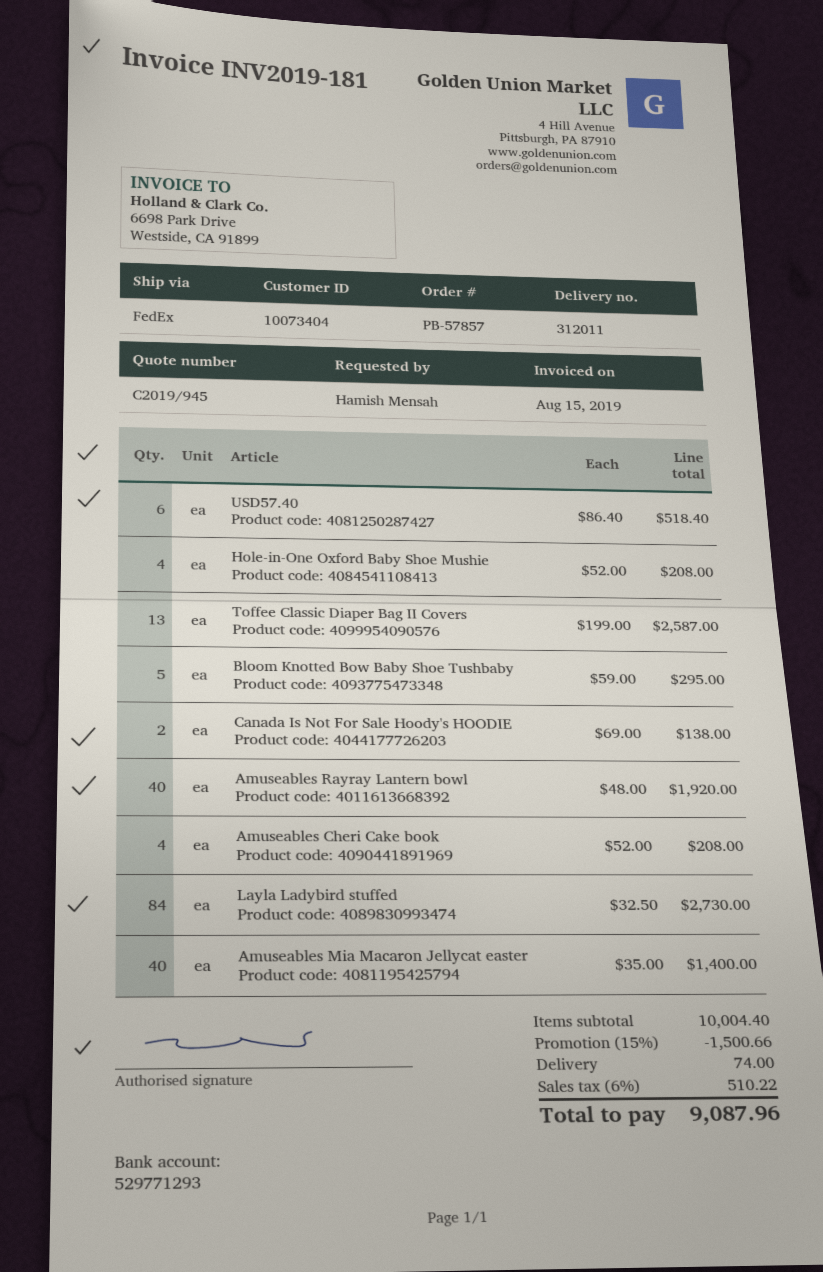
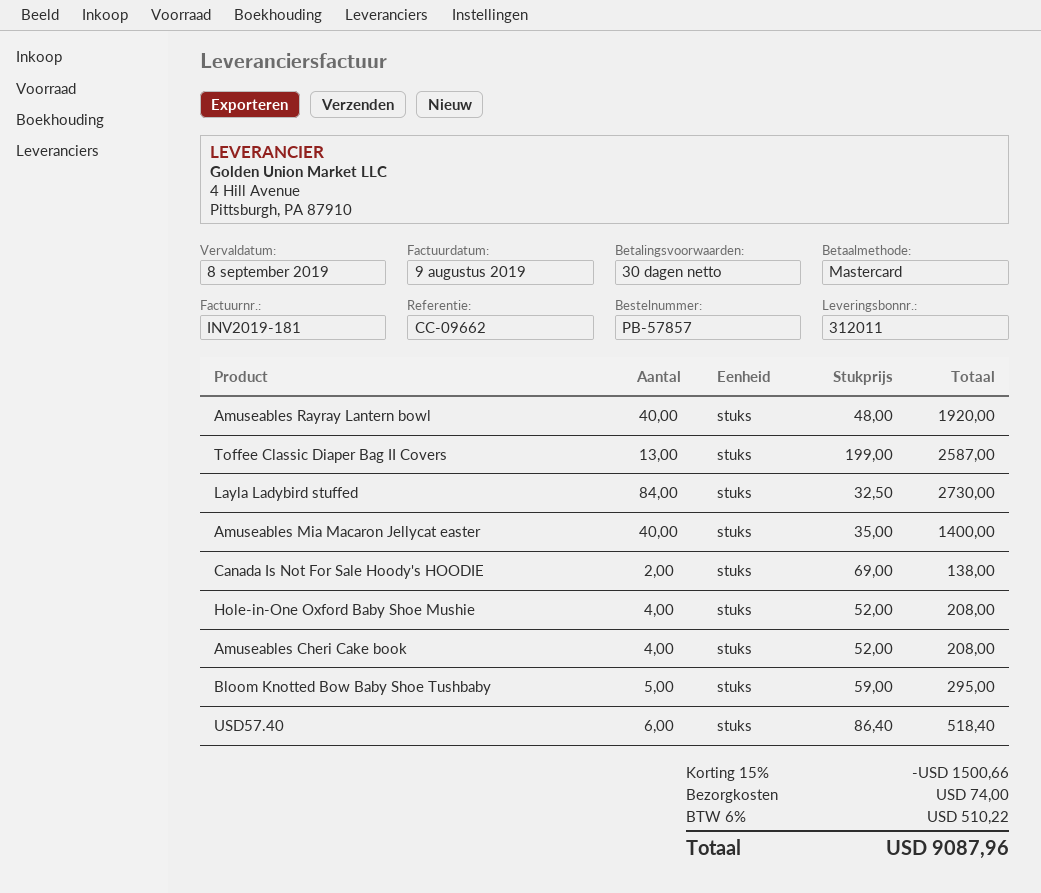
invoice date: 2019-08-15 -> 2019-08-09

